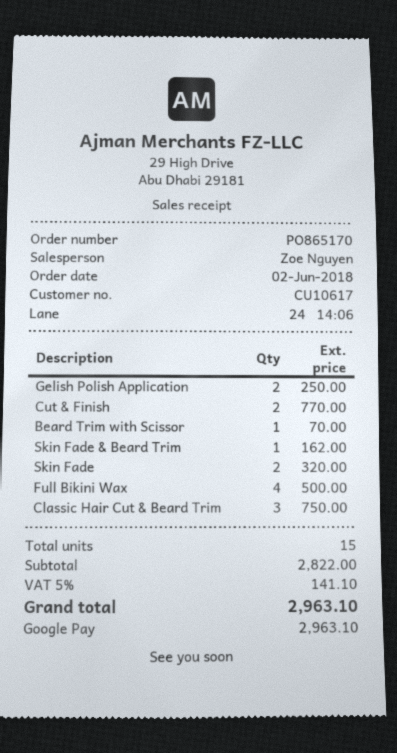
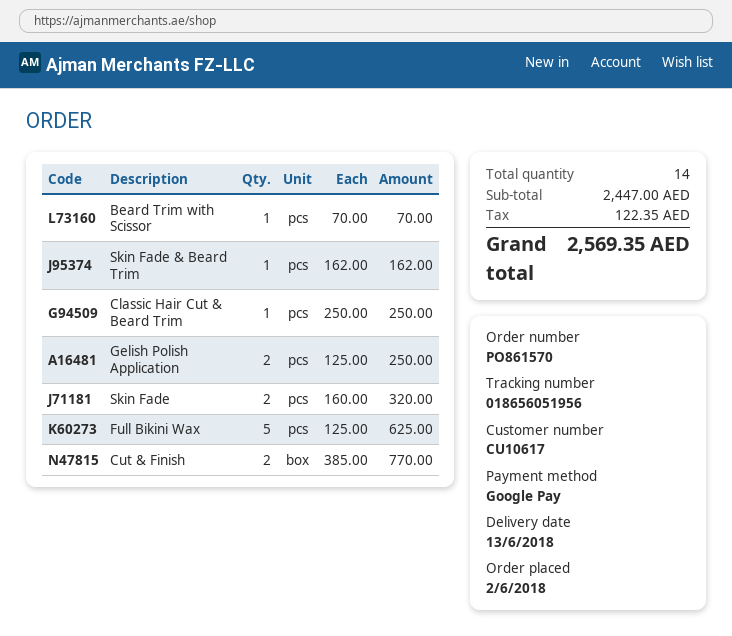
order number: PO865170 -> PO861570
Full Bikini Wax: 4 for 500.00 -> 5 for 625.00
Classic Hair Cut & Beard Trim: 3 for 750.00 -> 1 for 250.00
total quantity: 15 -> 14
subtotal: 2822.00 -> 2447.00
tax: 141.10 -> 122.35
total: 2963.10 -> 2569.35

